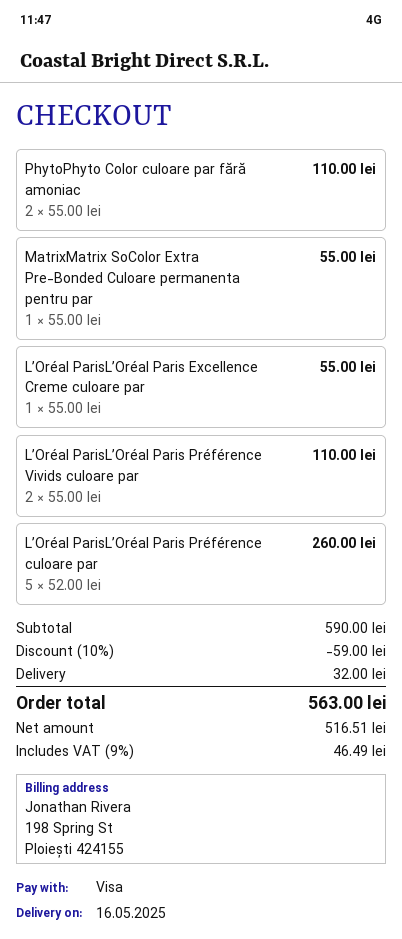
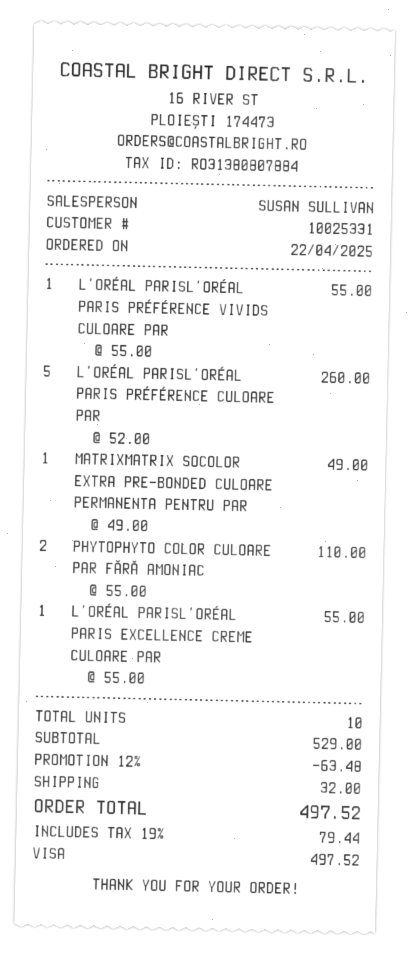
MatrixMatrix SoColor Extra Pre-Bonded Culoare permanenta pentru par: 1 x 55.00 = 55.00 -> 1 x 49.00 = 49.00
L’Oréal ParisL’Oréal Paris Préférence Vivids culoare par: 2 x 55.00 = 110.00 -> 1 x 55.00 = 55.00
subtotal: 590.00 -> 529.00
discount: 10% = 59.00 -> 12% = 63.48
tax: 9% = 46.49 -> 19% = 79.44
total: 563.00 -> 497.52

